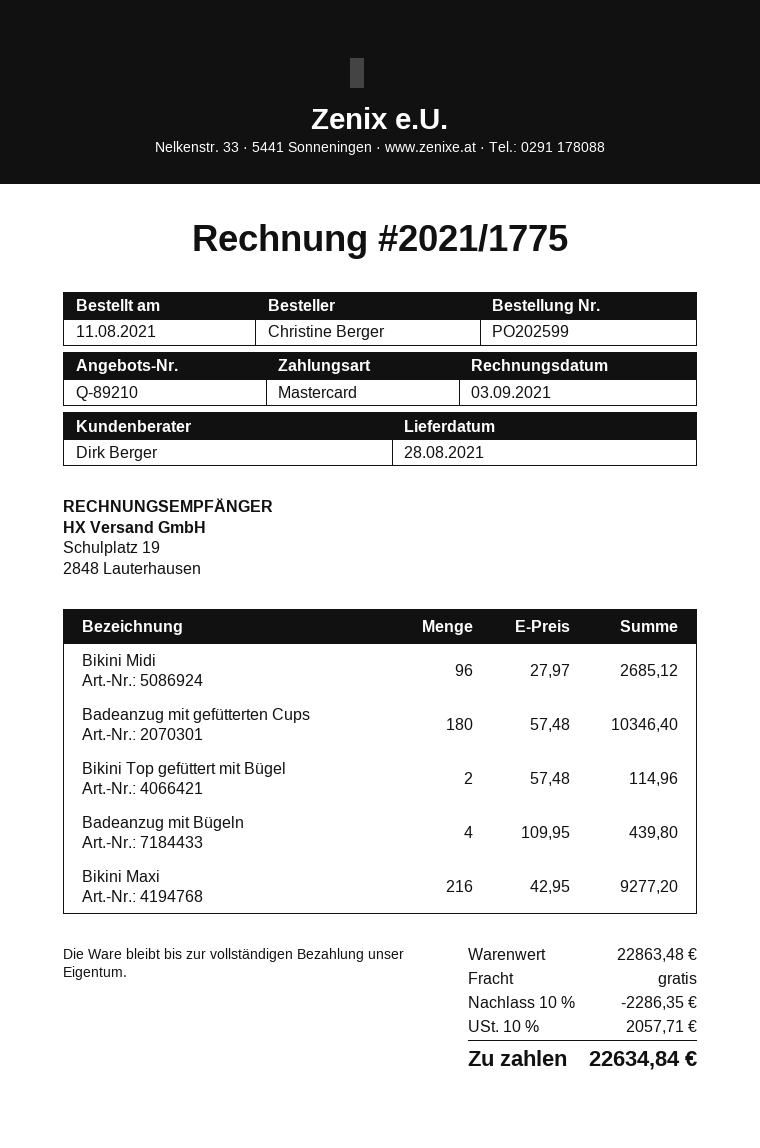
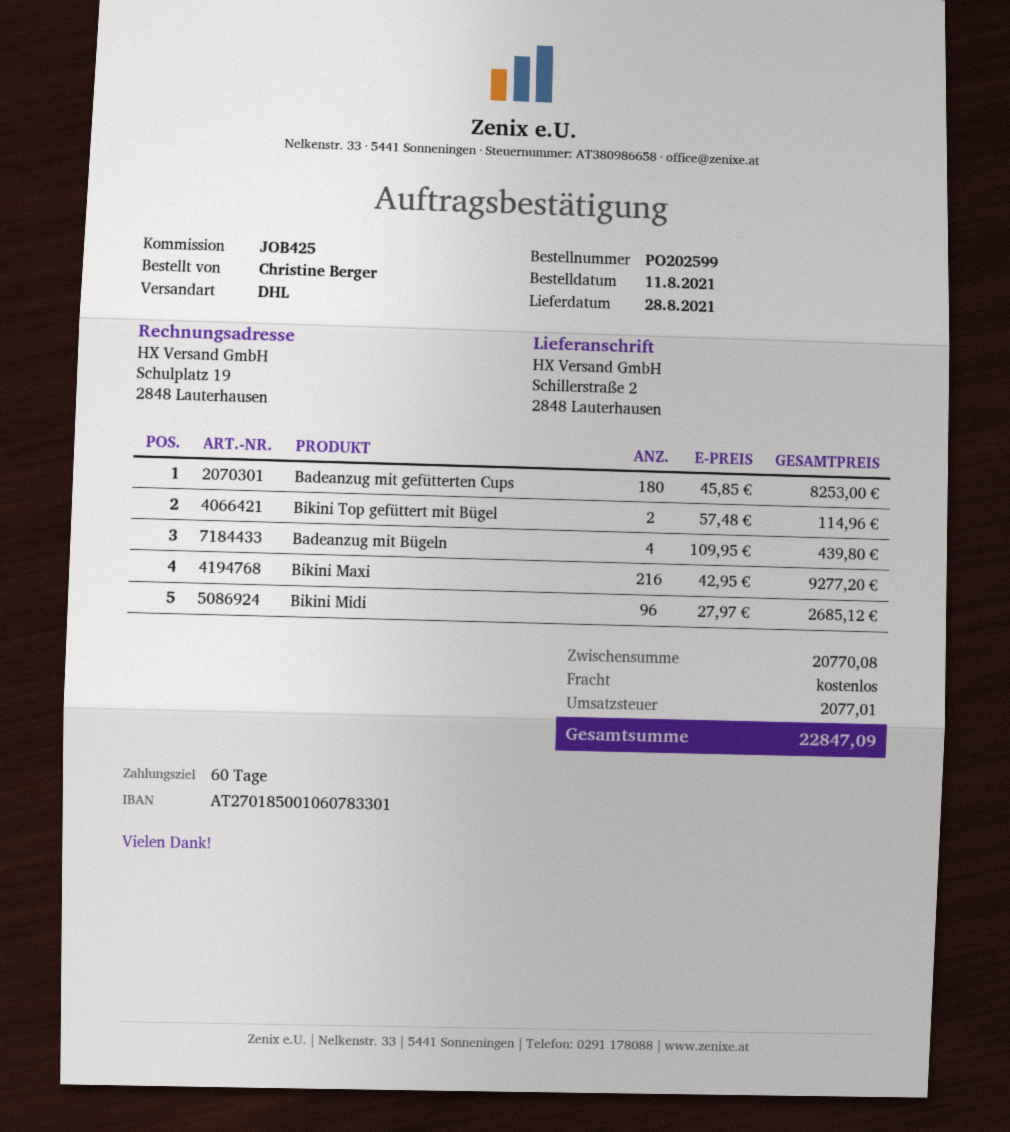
Badeanzug mit gefütterten Cups: 180 x 57.48 = 10346.40 -> 180 x 45.85 = 8253.00
subtotal: 22863.48 -> 20770.08
discount: 10% = 2286.35 -> none
tax: 2057.71 -> 2077.01
total: 22634.84 -> 22847.09

